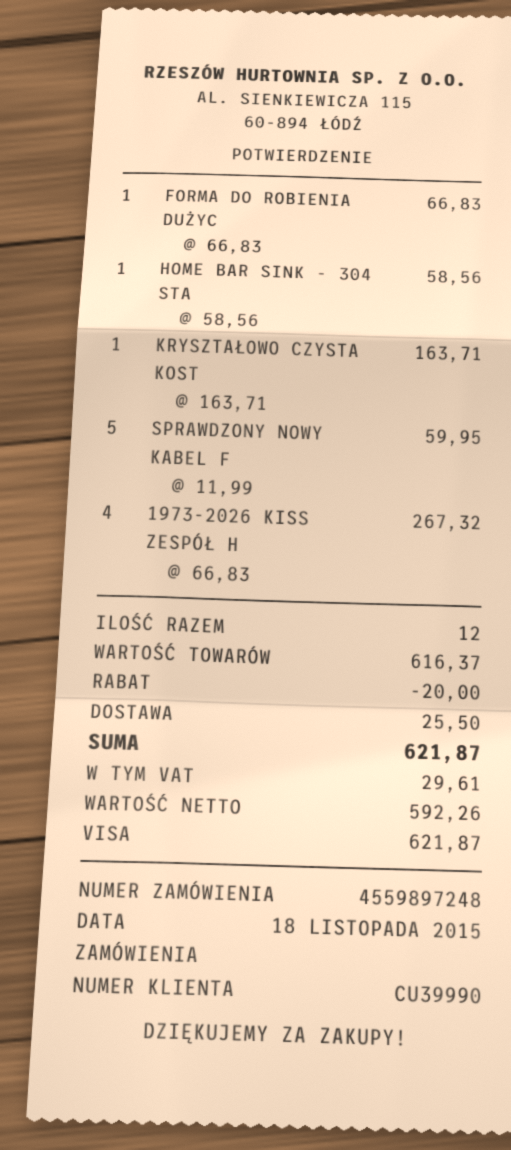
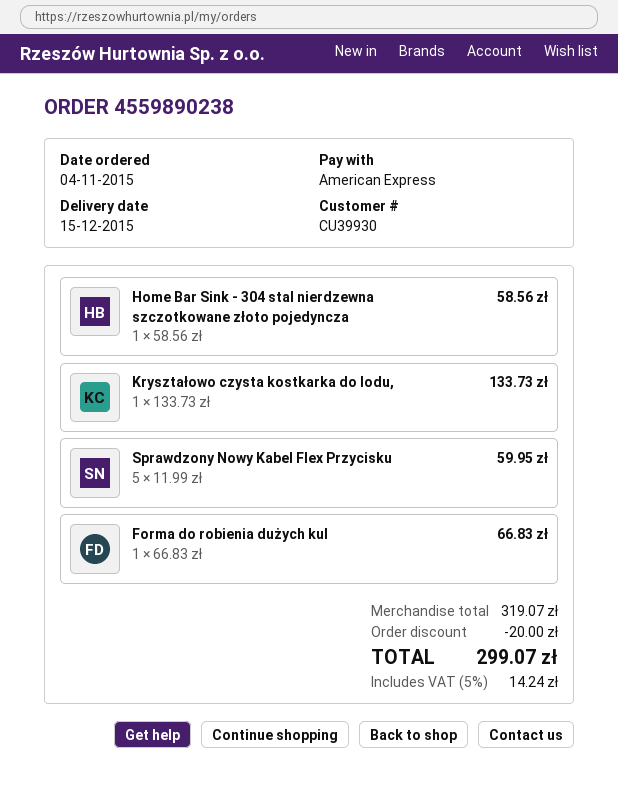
order number: 4559897248 -> 4559890238
order date: 2015-11-18 -> 2015-11-04
customer number: CU39990 -> CU39930
payment method: Visa -> American Express
KRYSZTAŁOWO CZYSTA KOST: 1 x 163.71 = 163.71 -> 1 x 133.73 = 133.73
1973-2026 KISS ZESPÓŁ H: 4 x 66.83 = 267.32 -> none
subtotal: 616.37 -> 319.07
shipping: 25.50 -> none
tax: 29.61 -> 14.24
total: 621.87 -> 299.07

